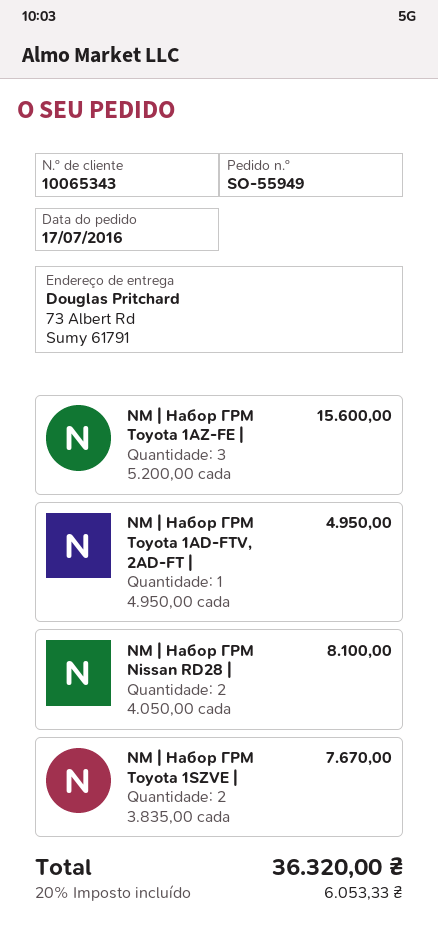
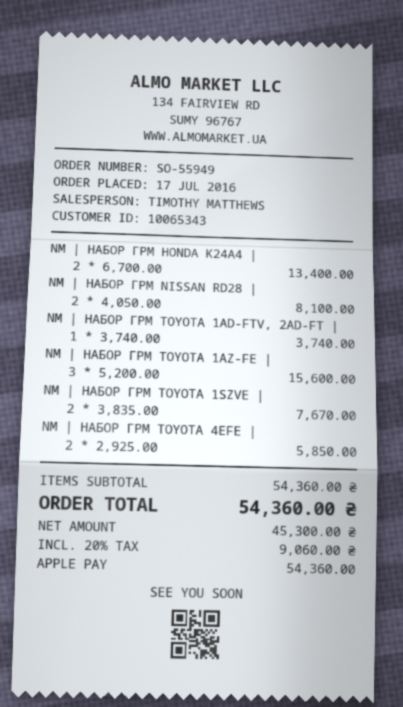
NM | Набор ГРМ Toyota 1AD-FTV, 2AD-FT |: 1 x 4950.00 = 4950.00 -> 1 x 3740.00 = 3740.00
NM | НАБОР ГРМ HONDA K24A4 |: none -> 2 x 6700.00 = 13400.00
NM | НАБОР ГРМ TOYOTA 4EFE |: none -> 2 x 2925.00 = 5850.00
tax: 20% = 6053.33 -> 20% = 9060.00
total: 36320.00 -> 54360.00

